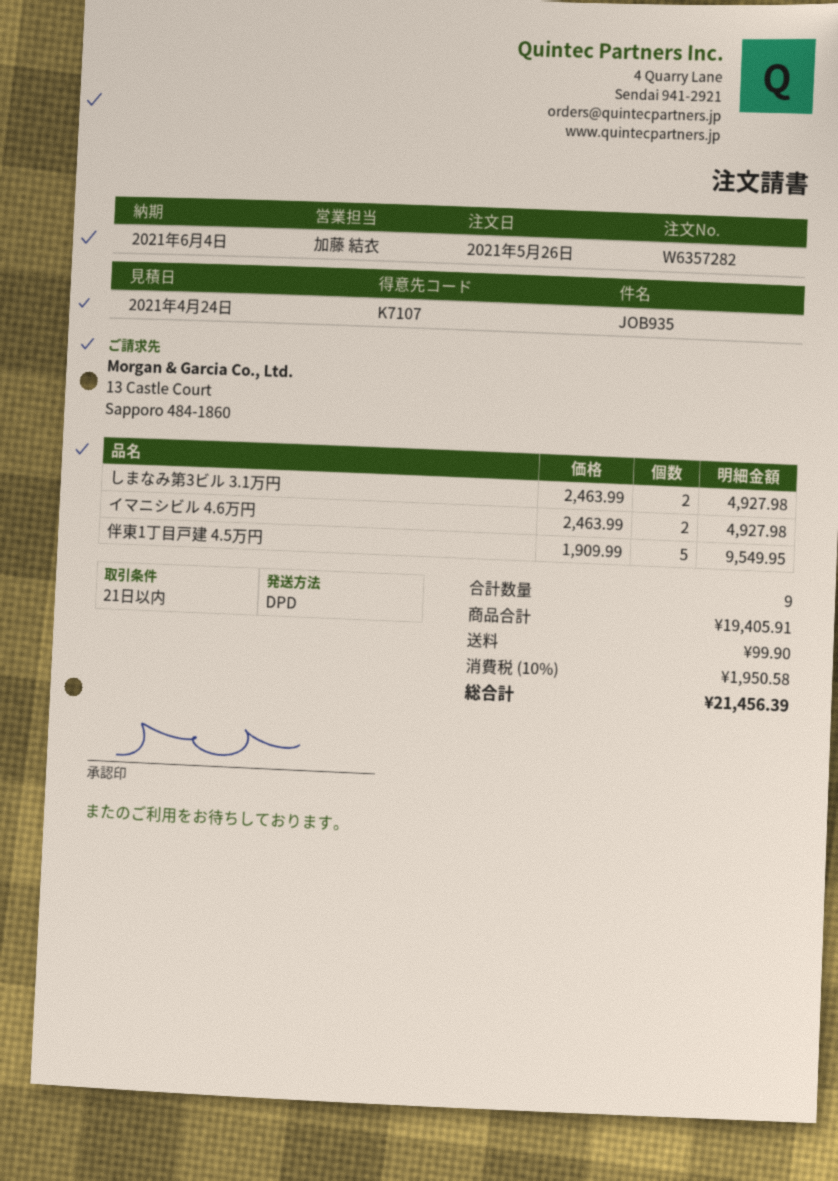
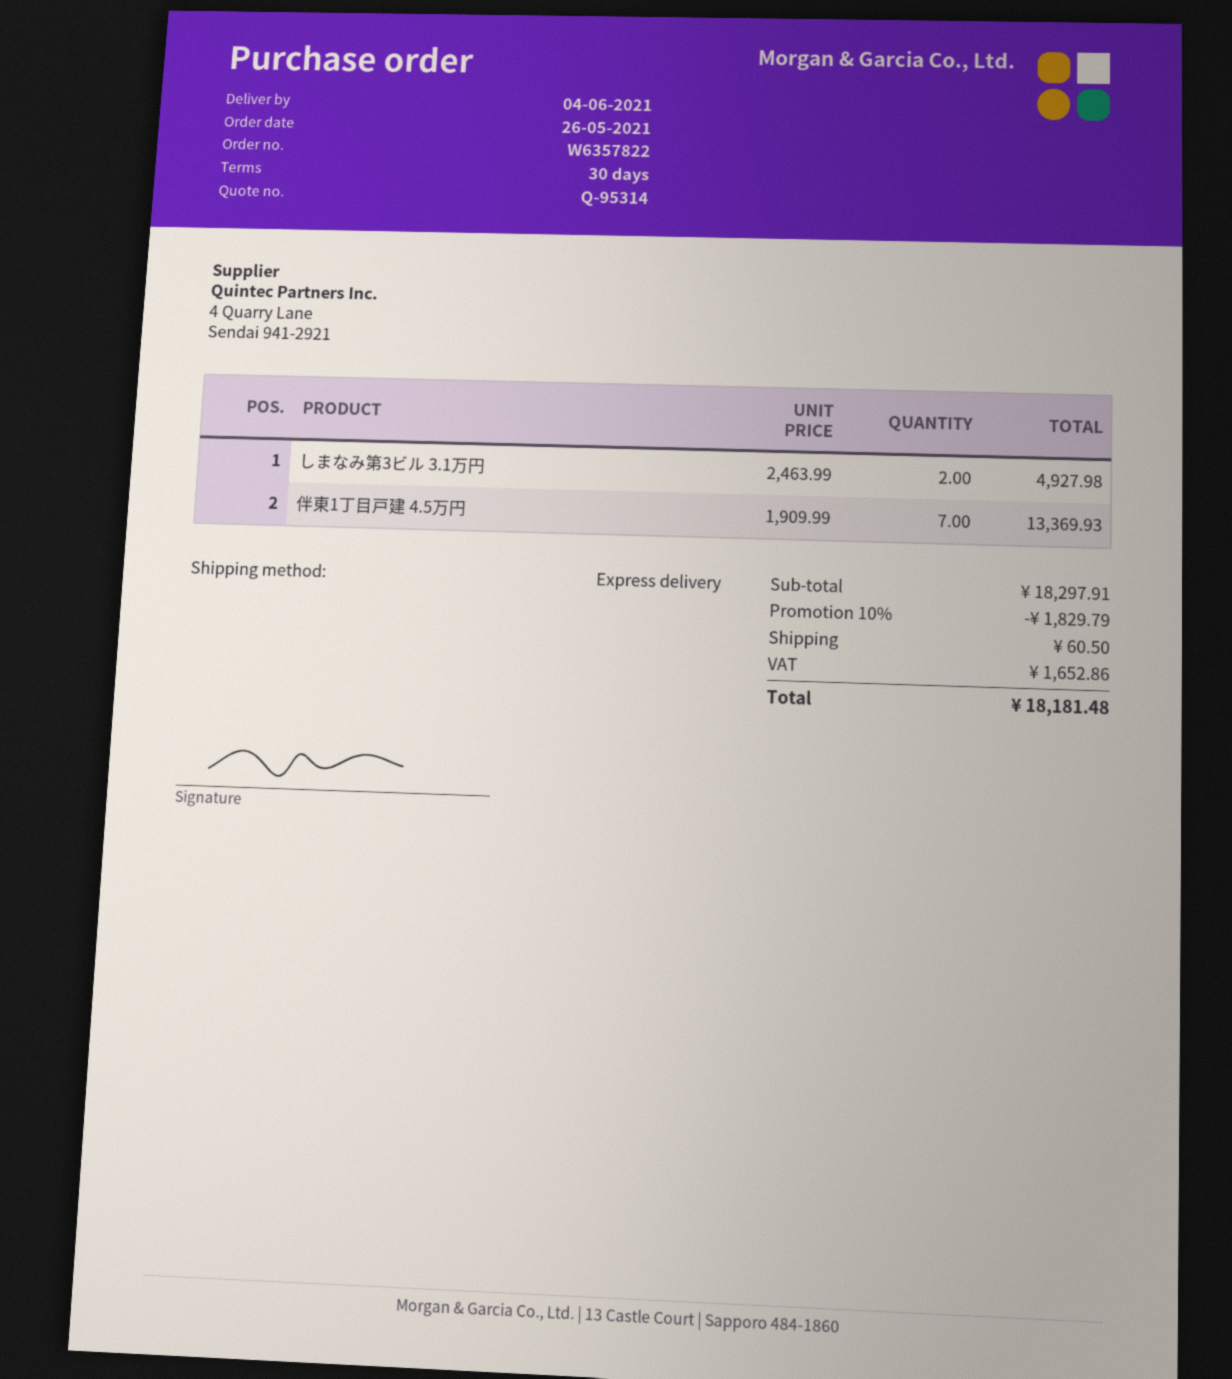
order number: W6357282 -> W6357822
payment terms: 21 days -> 30 days
shipping method: DPD -> express
イマニシビル 4.6万円: 2 x 2463.99 = 4927.98 -> none
伴東1丁目戸建 4.5万円: 5 x 1909.99 = 9549.95 -> 7 x 1909.99 = 13369.93
subtotal: 19405.91 -> 18297.91
discount: none -> 10% = 1829.79
shipping: 99.90 -> 60.50
tax: 1950.58 -> 1652.86
total: 21456.39 -> 18181.48

